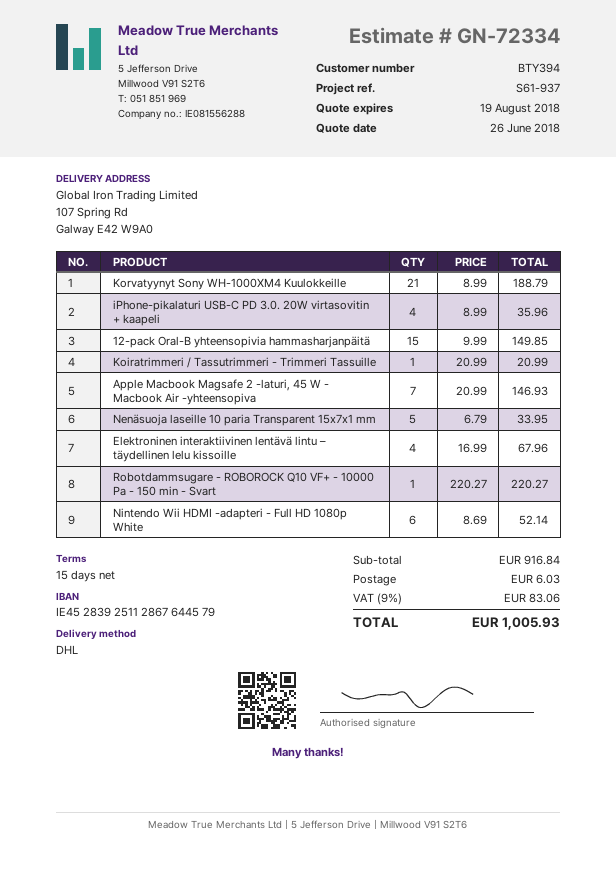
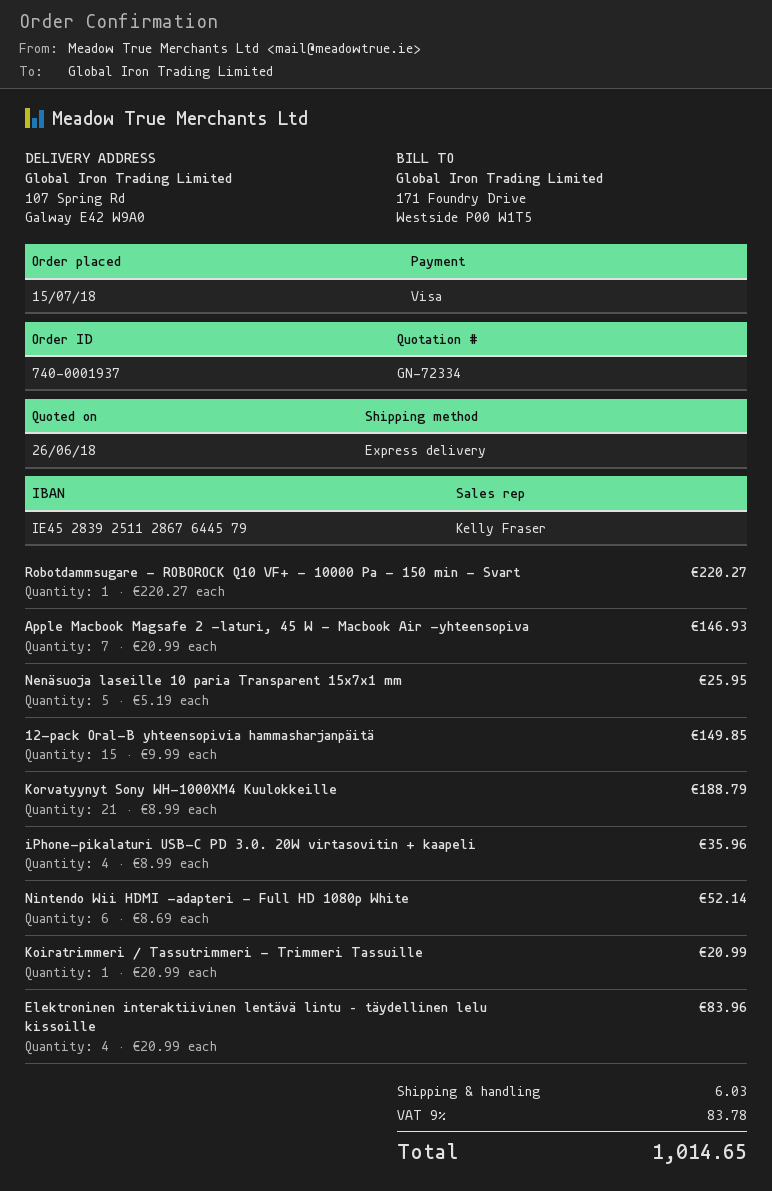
shipping method: DHL -> express
Nenäsuoja laseille 10 paria Transparent 15x7x1 mm: 5 x 6.79 = 33.95 -> 5 x 5.19 = 25.95
Elektroninen interaktiivinen lentävä lintu – täydellinen lelu kissoille: 4 x 16.99 = 67.96 -> 4 x 20.99 = 83.96
tax: 9% = 83.06 -> 9% = 83.78
total: 1005.93 -> 1014.65

